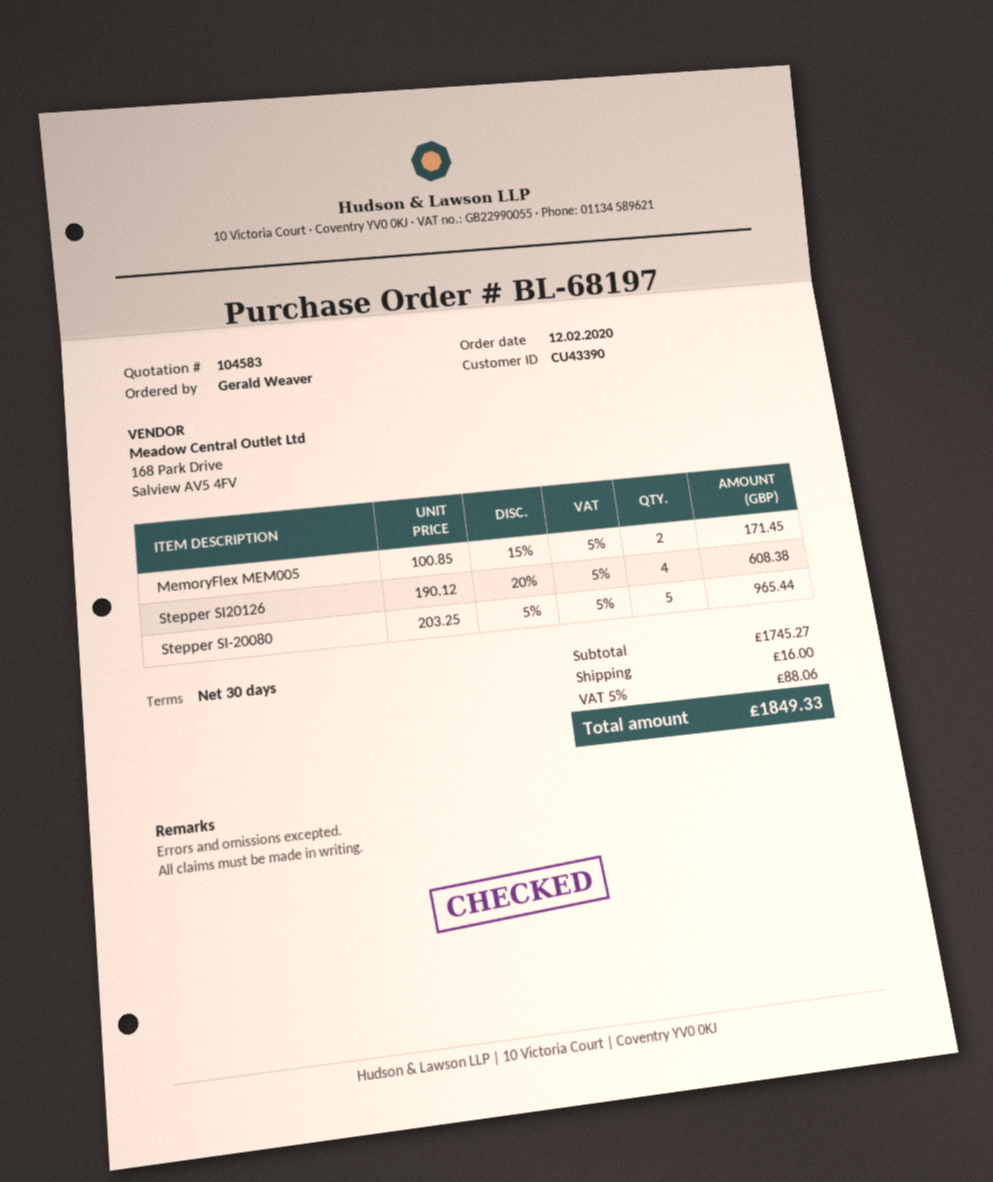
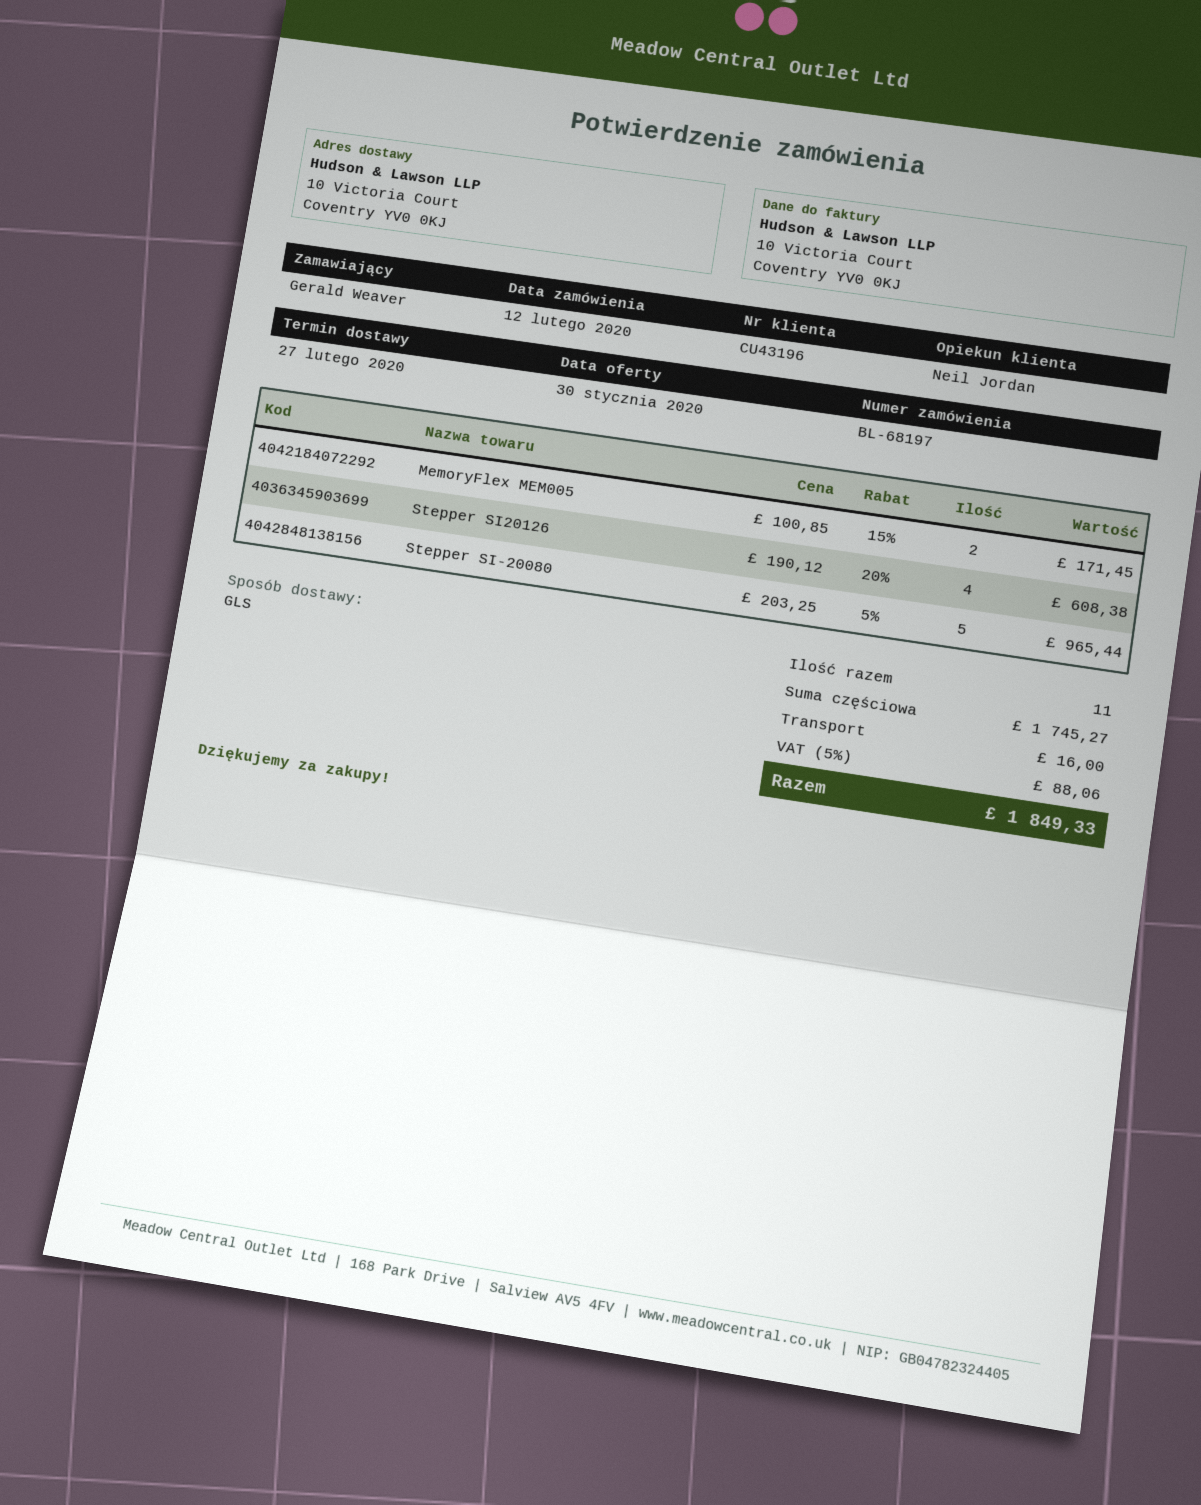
customer number: CU43390 -> CU43196

